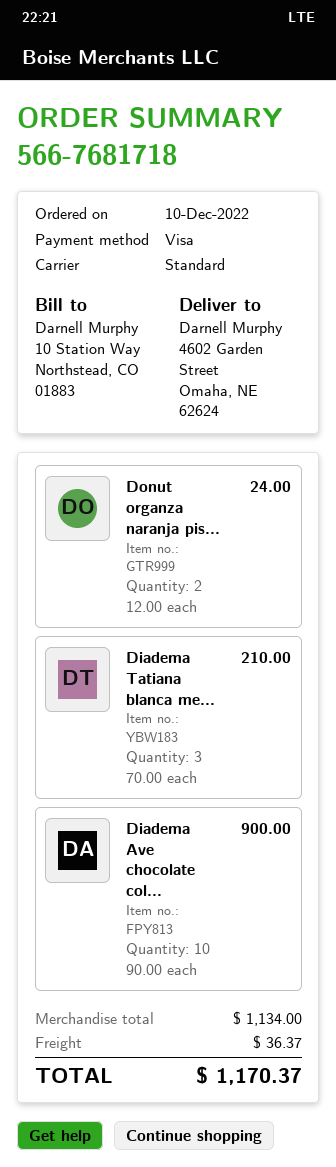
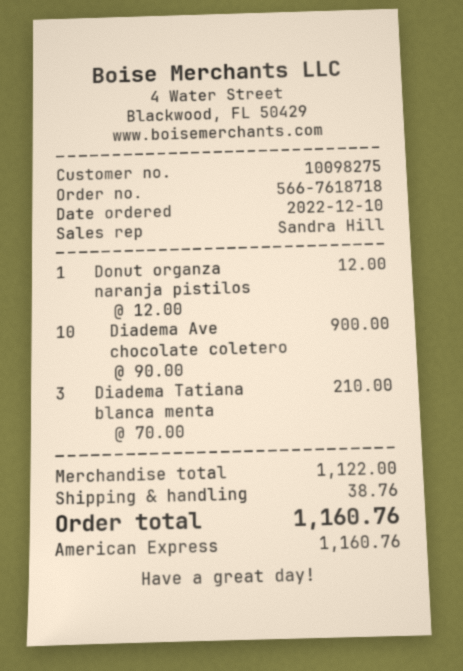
order number: 566-7681718 -> 566-7618718
payment method: Visa -> American Express
Donut organza naranja pis...: 2 x 12.00 = 24.00 -> 1 x 12.00 = 12.00
subtotal: 1134.00 -> 1122.00
shipping: 36.37 -> 38.76
total: 1170.37 -> 1160.76

